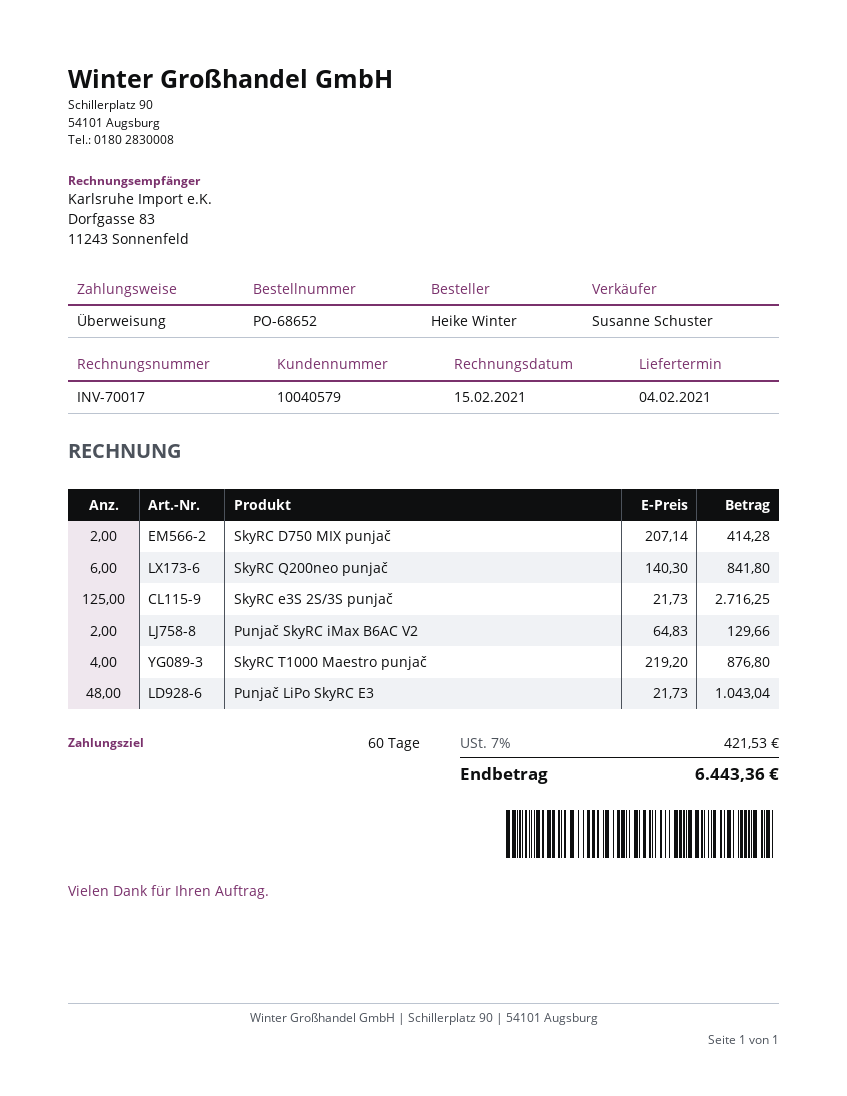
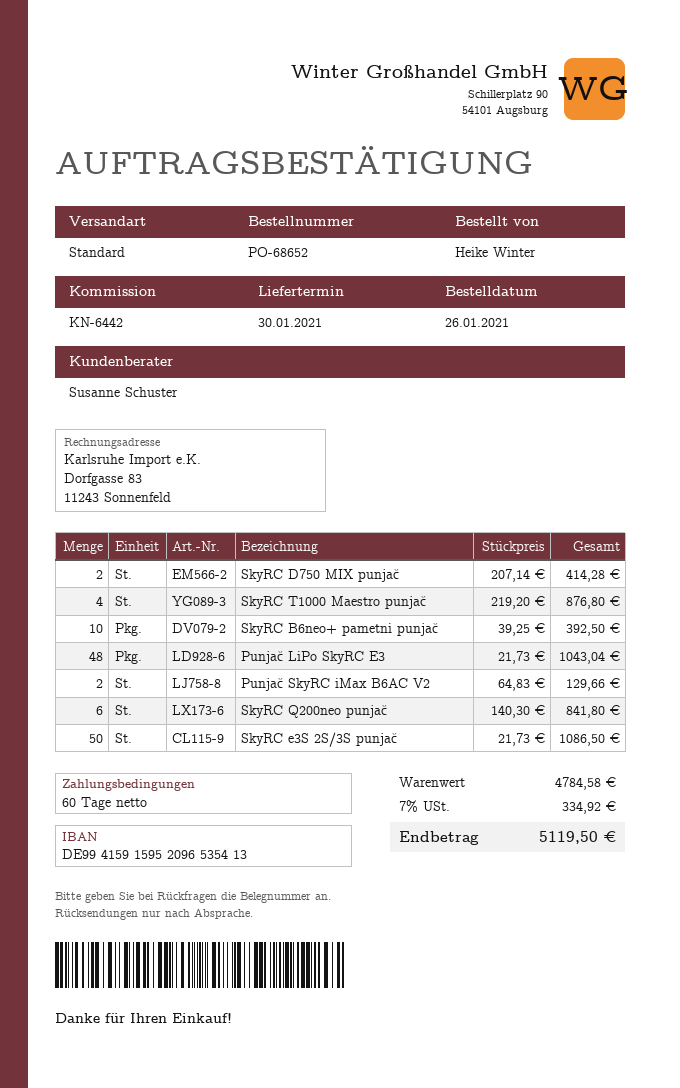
delivery date: 2021-02-04 -> 2021-01-30
SkyRC e3S 2S/3S punjač: 125 x 21.73 = 2716.25 -> 50 x 21.73 = 1086.50
SkyRC B6neo+ pametni punjač: none -> 10 x 39.25 = 392.50
tax: 7% = 421.53 -> 7% = 334.92
total: 6443.36 -> 5119.50

